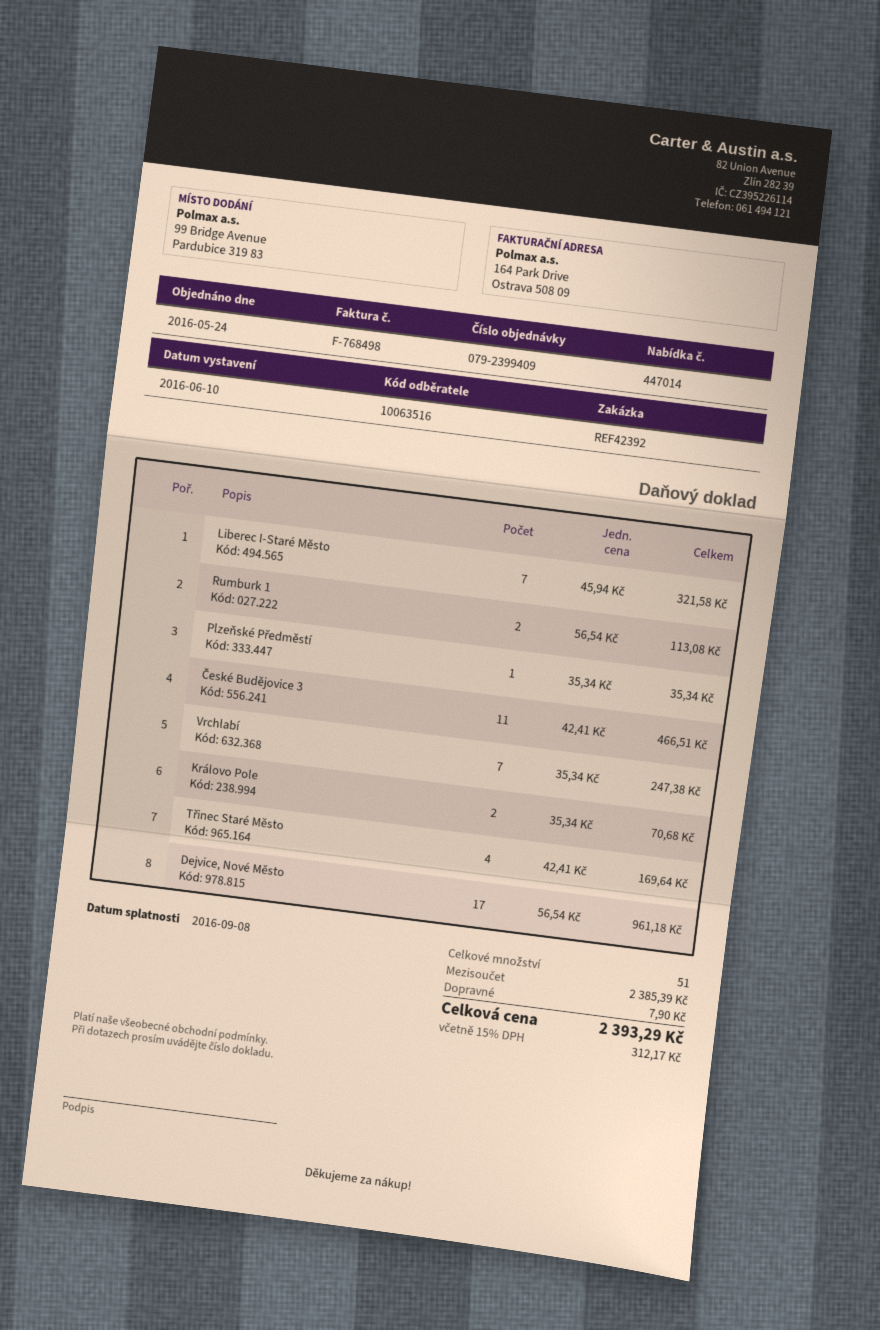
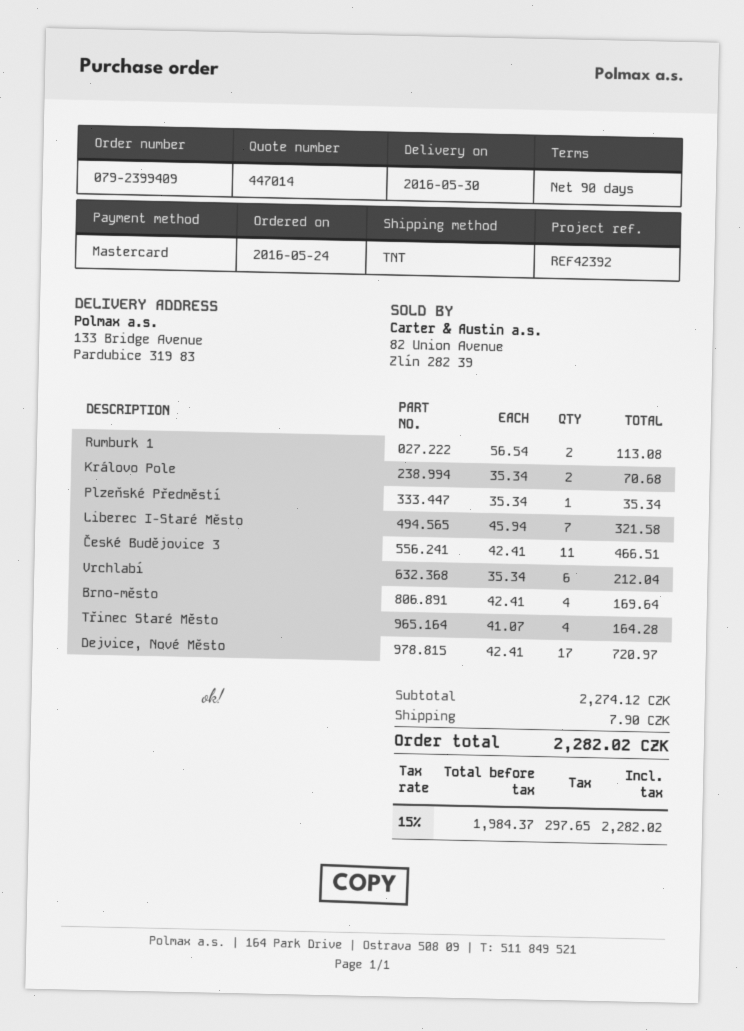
ship to: 99 Bridge Avenue, Pardubice 319 83 -> 133 Bridge Avenue, Pardubice 319 83
Vrchlabí: 7 x 35.34 = 247.38 -> 6 x 35.34 = 212.04
Třinec Staré Město: 4 x 42.41 = 169.64 -> 4 x 41.07 = 164.28
Dejvice, Nové Město: 17 x 56.54 = 961.18 -> 17 x 42.41 = 720.97
Brno-město: none -> 4 x 42.41 = 169.64
subtotal: 2385.39 -> 2274.12
tax: 15% = 312.17 -> 15% = 297.65
total: 2393.29 -> 2282.02

